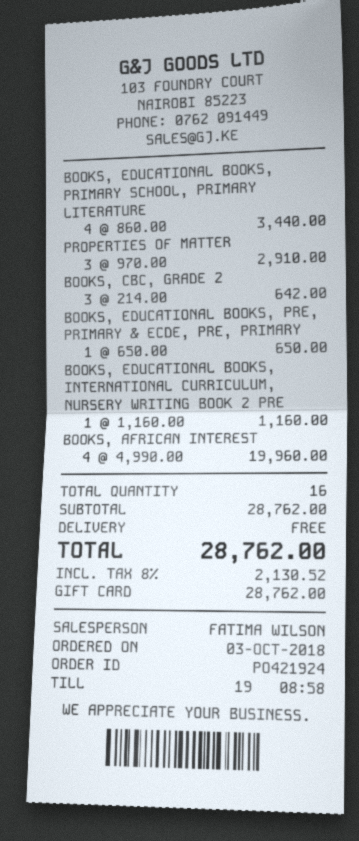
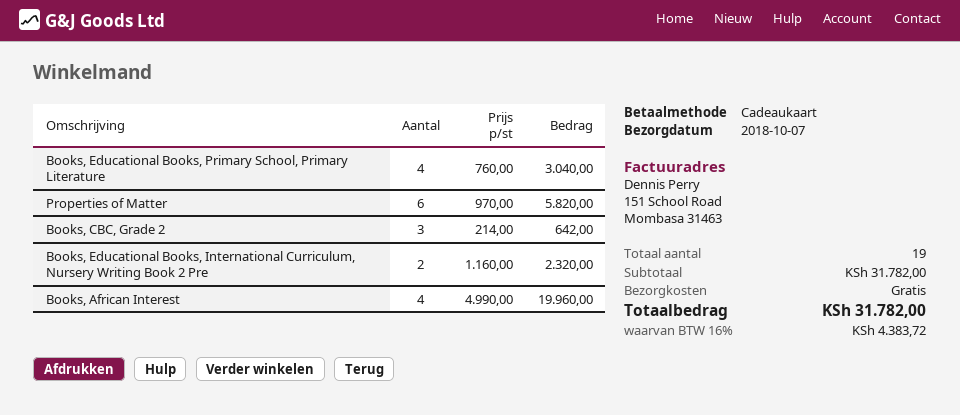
BOOKS, EDUCATIONAL BOOKS, PRIMARY SCHOOL, PRIMARY LITERATURE: 4 x 860.00 = 3440.00 -> 4 x 760.00 = 3040.00
PROPERTIES OF MATTER: 3 x 970.00 = 2910.00 -> 6 x 970.00 = 5820.00
BOOKS, EDUCATIONAL BOOKS, PRE, PRIMARY & ECDE, PRE, PRIMARY: 1 x 650.00 = 650.00 -> none
BOOKS, EDUCATIONAL BOOKS, INTERNATIONAL CURRICULUM, NURSERY WRITING BOOK 2 PRE: 1 x 1160.00 = 1160.00 -> 2 x 1160.00 = 2320.00
total quantity: 16 -> 19
subtotal: 28762.00 -> 31782.00
tax: 8% = 2130.52 -> 16% = 4383.72
total: 28762.00 -> 31782.00

